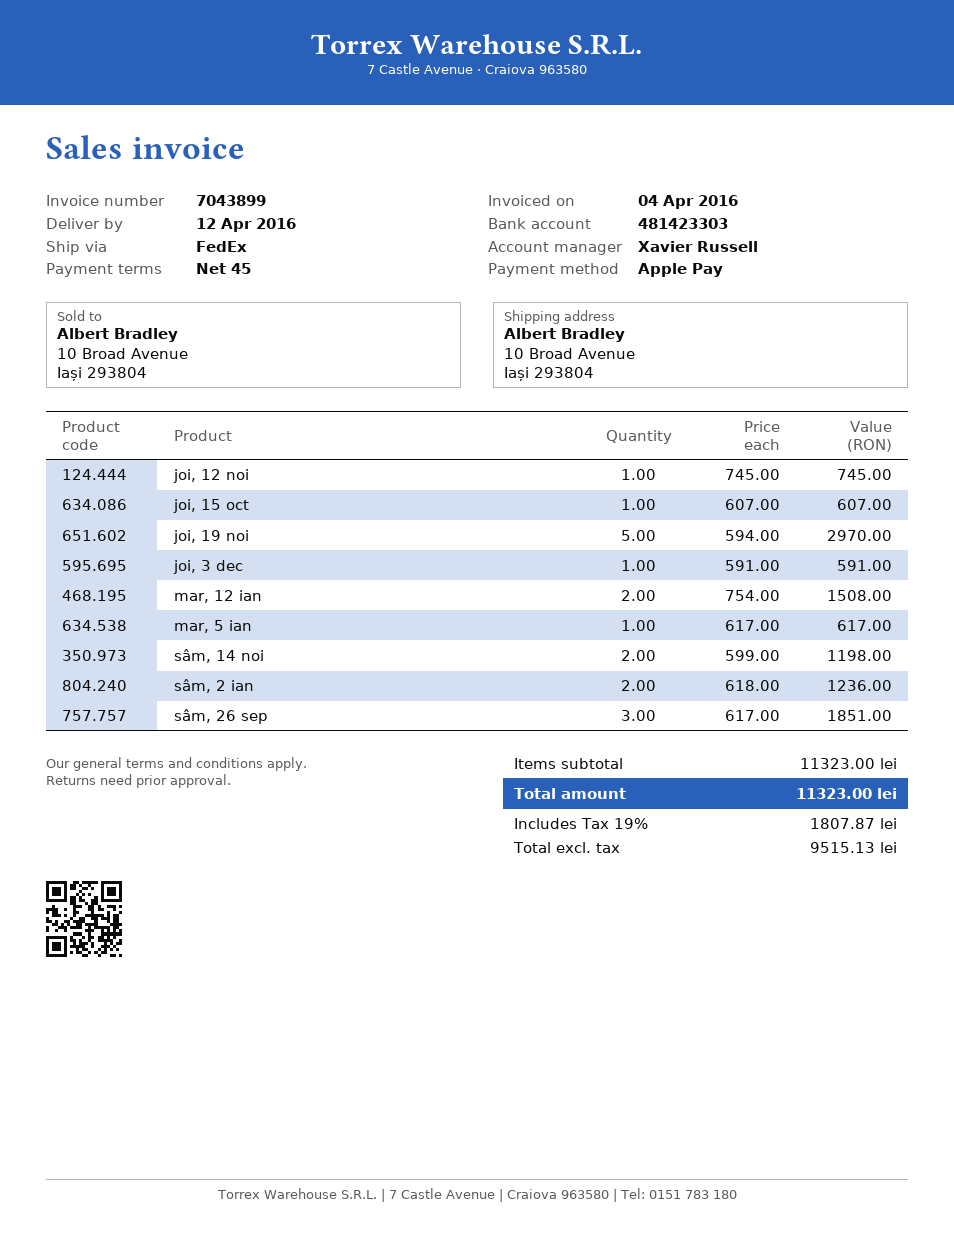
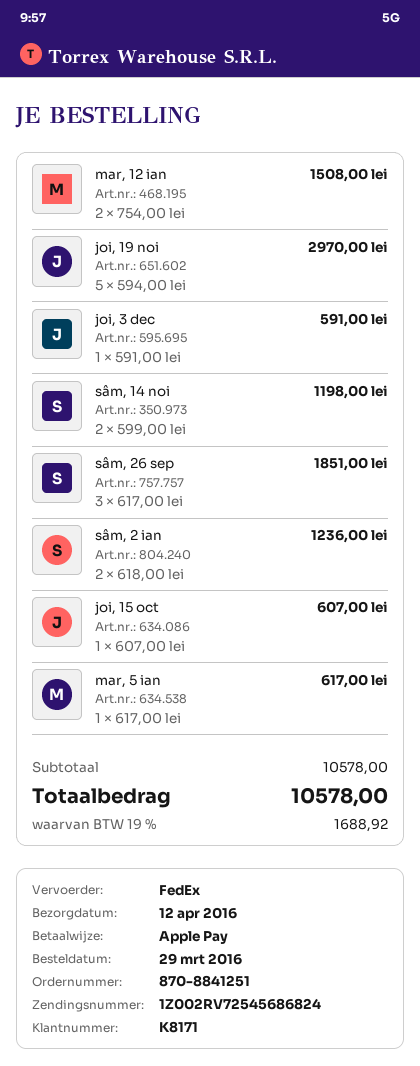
joi, 12 noi: 1 x 745.00 = 745.00 -> none
subtotal: 11323.00 -> 10578.00
tax: 19% = 1807.87 -> 19% = 1688.92
total: 11323.00 -> 10578.00

